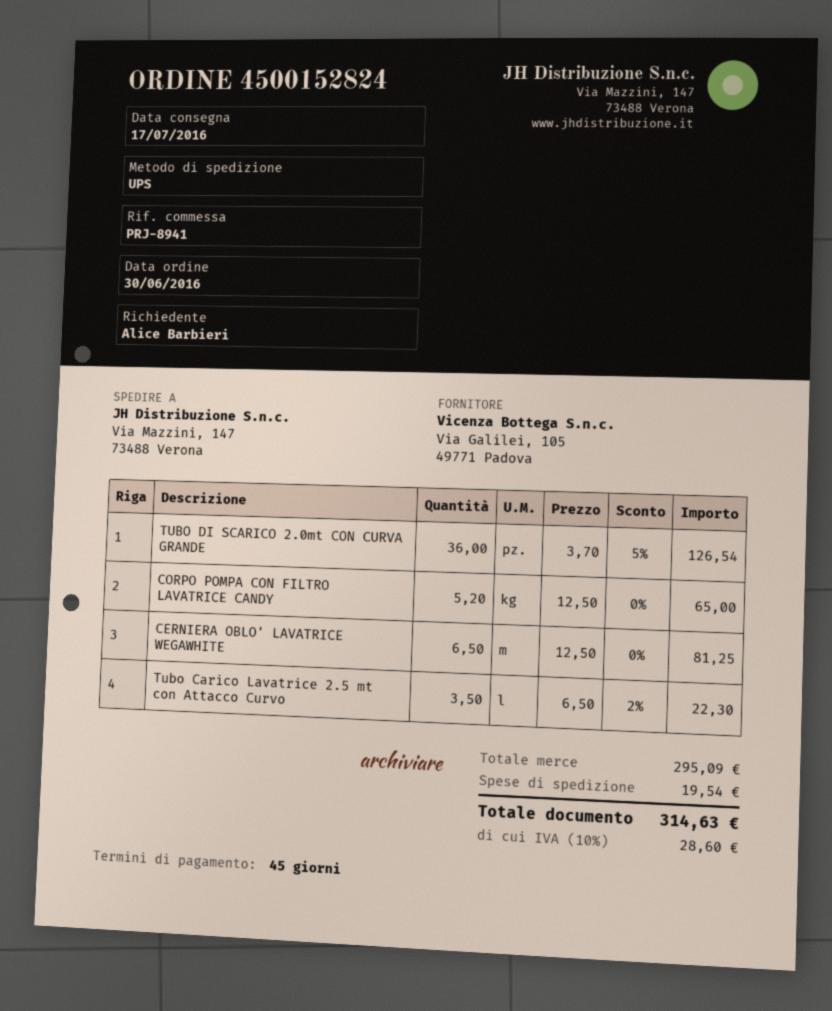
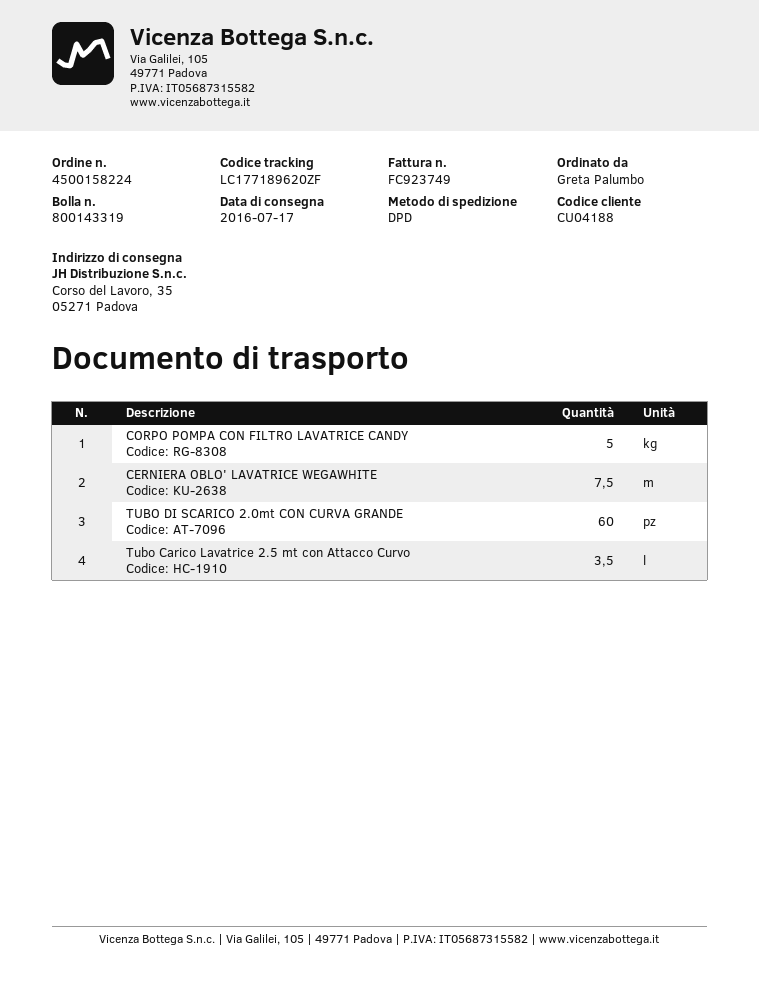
order number: 4500152824 -> 4500158224
ordered by: Alice Barbieri -> Greta Palumbo
shipping method: UPS -> DPD
ship to: Via Mazzini, 147, 73488 Verona -> Corso del Lavoro, 35, 05271 Padova
TUBO DI SCARICO 2.0mt CON CURVA GRANDE: 36 -> 60
CORPO POMPA CON FILTRO LAVATRICE CANDY: 5.2 -> 5
CERNIERA OBLO' LAVATRICE WEGAWHITE: 6.5 -> 7.5

